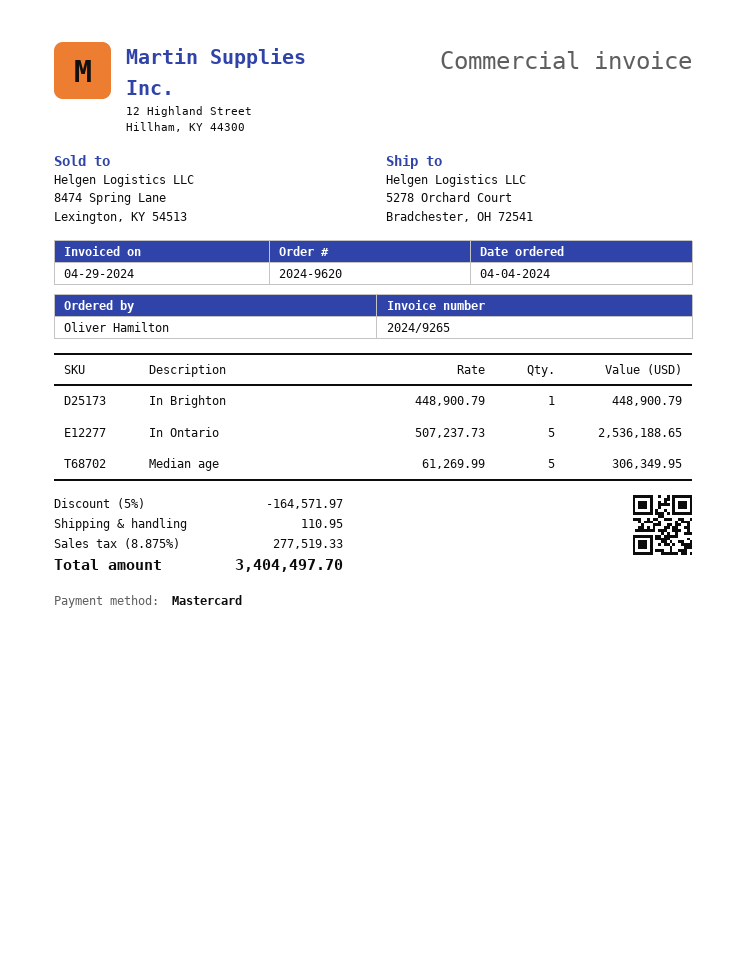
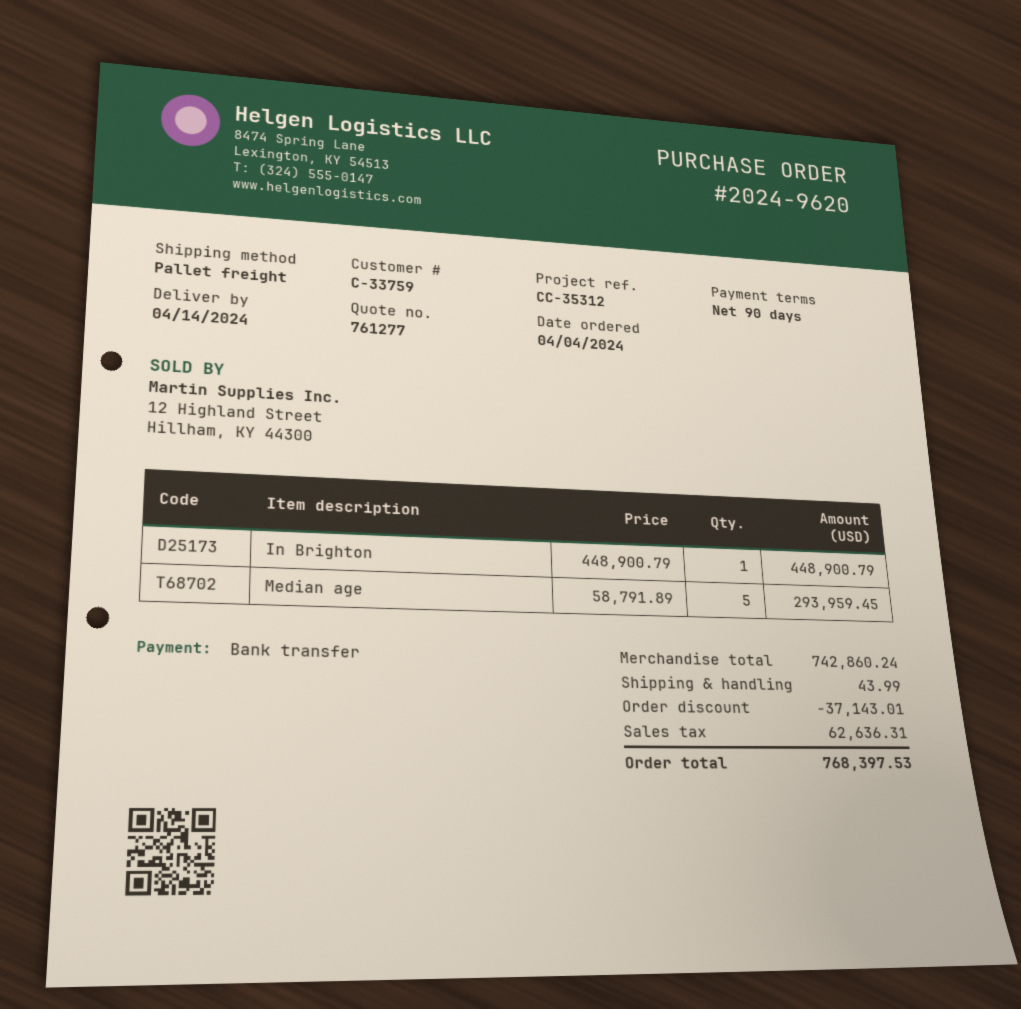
payment method: Mastercard -> bank transfer
In Ontario: 5 x 507237.73 = 2536188.65 -> none
Median age: 5 x 61269.99 = 306349.95 -> 5 x 58791.89 = 293959.45
discount: 164571.97 -> 37143.01
shipping: 110.95 -> 43.99
tax: 277519.33 -> 62636.31
total: 3404497.70 -> 768397.53

